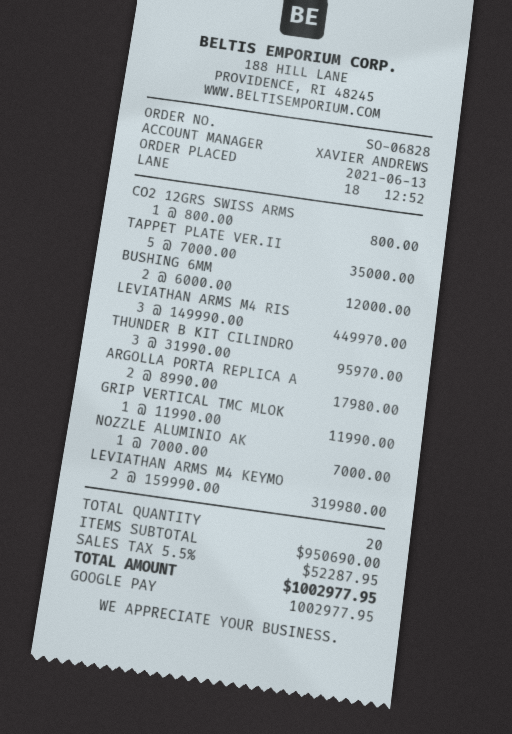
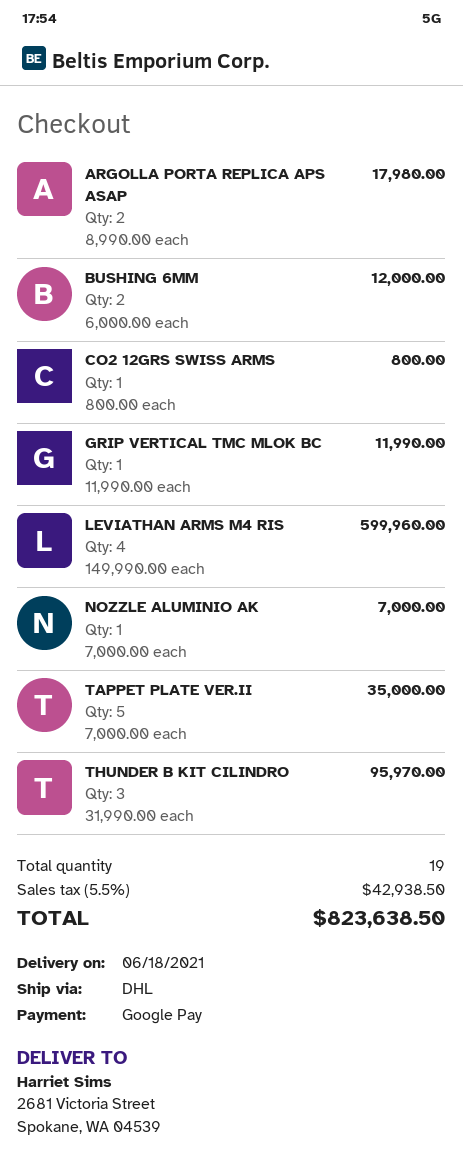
LEVIATHAN ARMS M4 RIS: 3 x 149990.00 = 449970.00 -> 4 x 149990.00 = 599960.00
LEVIATHAN ARMS M4 KEYMO: 2 x 159990.00 = 319980.00 -> none
total quantity: 20 -> 19
tax: 5.5% = 52287.95 -> 5.5% = 42938.50
total: 1002977.95 -> 823638.50

